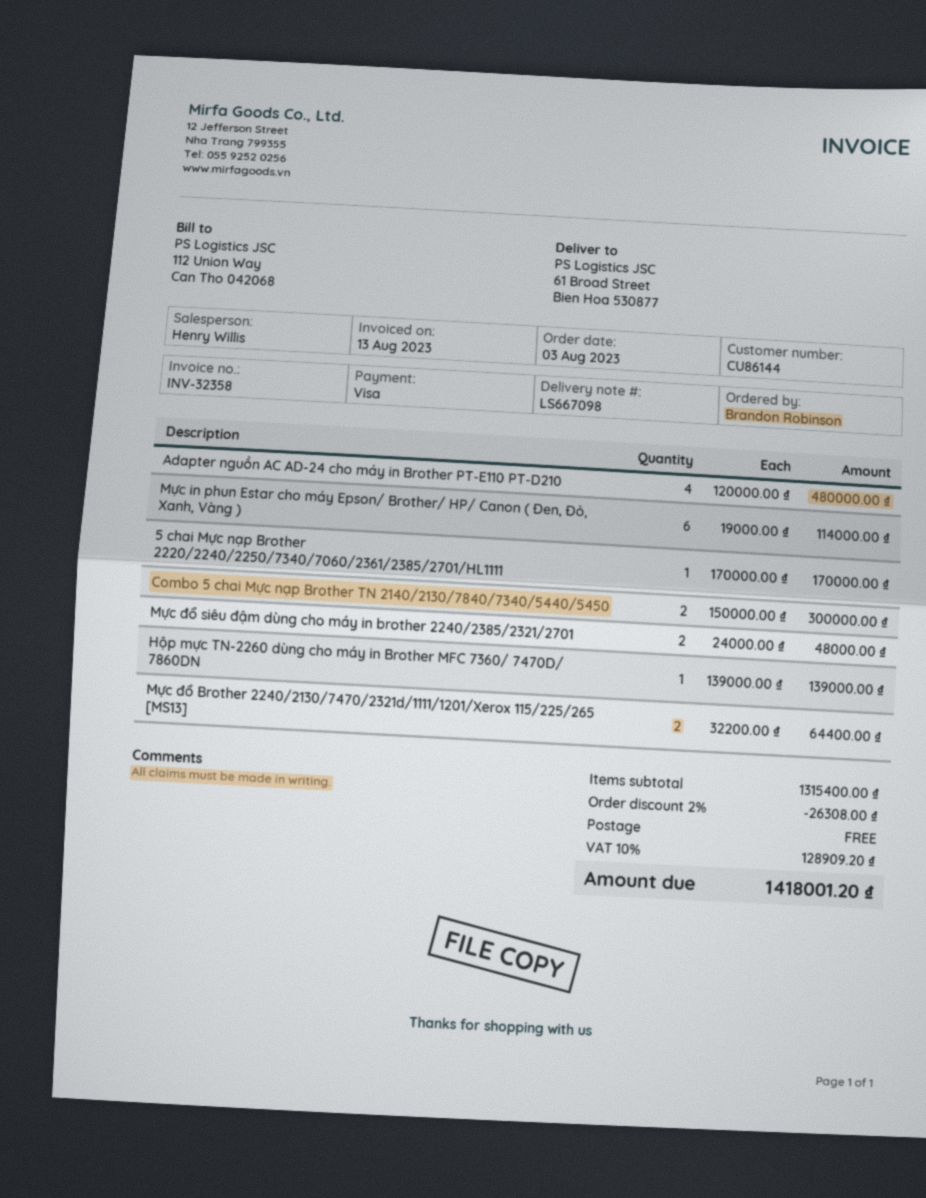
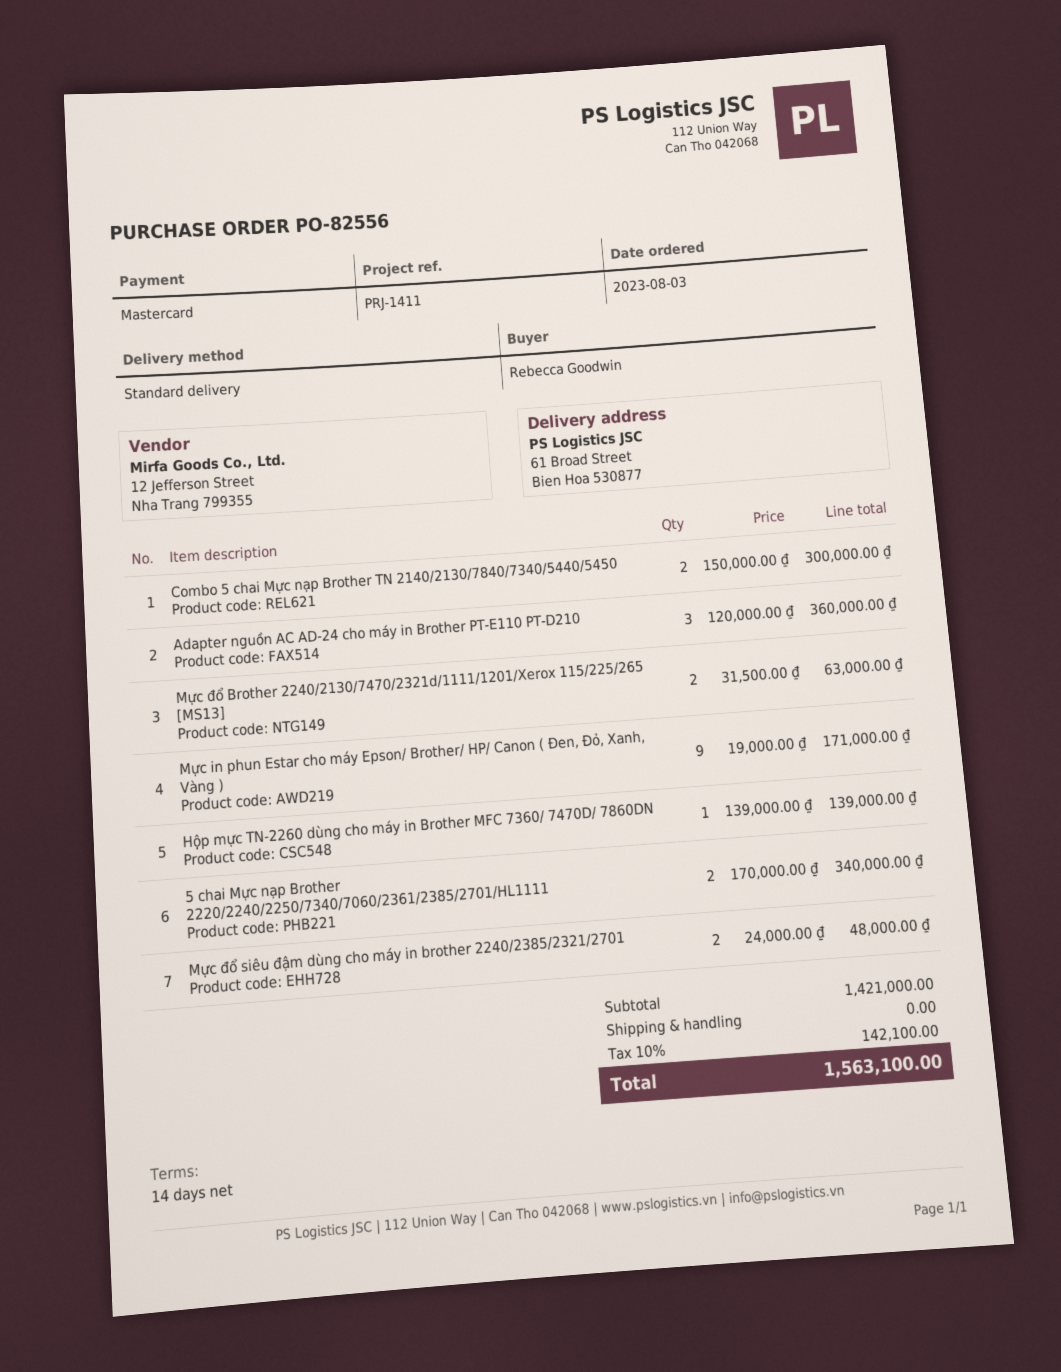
ordered by: Brandon Robinson -> Rebecca Goodwin
payment method: Visa -> Mastercard
Adapter nguồn AC AD-24 cho máy in Brother PT-E110 PT-D210: 4 x 120000.00 = 480000.00 -> 3 x 120000.00 = 360000.00
Mực in phun Estar cho máy Epson/ Brother/ HP/ Canon ( Đen, Đỏ, Xanh, Vàng ): 6 x 19000.00 = 114000.00 -> 9 x 19000.00 = 171000.00
5 chai Mực nạp Brother 2220/2240/2250/7340/7060/2361/2385/2701/HL1111: 1 x 170000.00 = 170000.00 -> 2 x 170000.00 = 340000.00
Mực đổ Brother 2240/2130/7470/2321d/1111/1201/Xerox 115/225/265 [MS13]: 2 x 32200.00 = 64400.00 -> 2 x 31500.00 = 63000.00
subtotal: 1315400.00 -> 1421000.00
discount: 2% = 26308.00 -> none
tax: 10% = 128909.20 -> 10% = 142100.00
total: 1418001.20 -> 1563100.00

